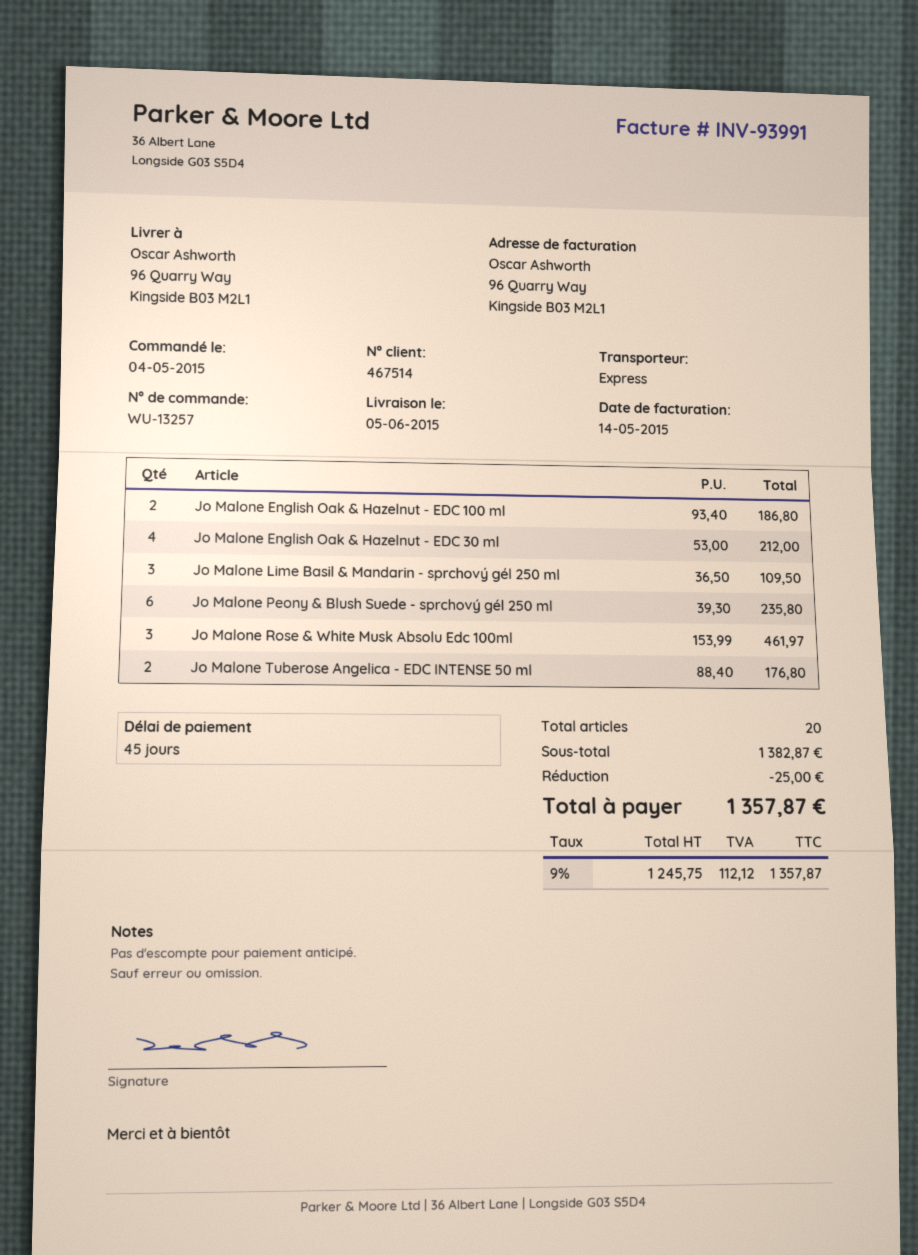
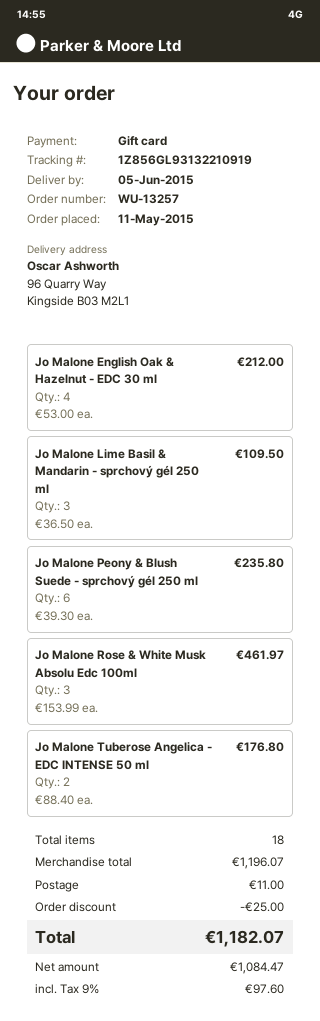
order date: 2015-05-04 -> 2015-05-11
Jo Malone English Oak & Hazelnut - EDC 100 ml: 2 x 93.40 = 186.80 -> none
total quantity: 20 -> 18
subtotal: 1382.87 -> 1196.07
shipping: none -> 11.00
net: 1245.75 -> 1084.47
tax: 9% = 112.12 -> 9% = 97.60
total: 1357.87 -> 1182.07

